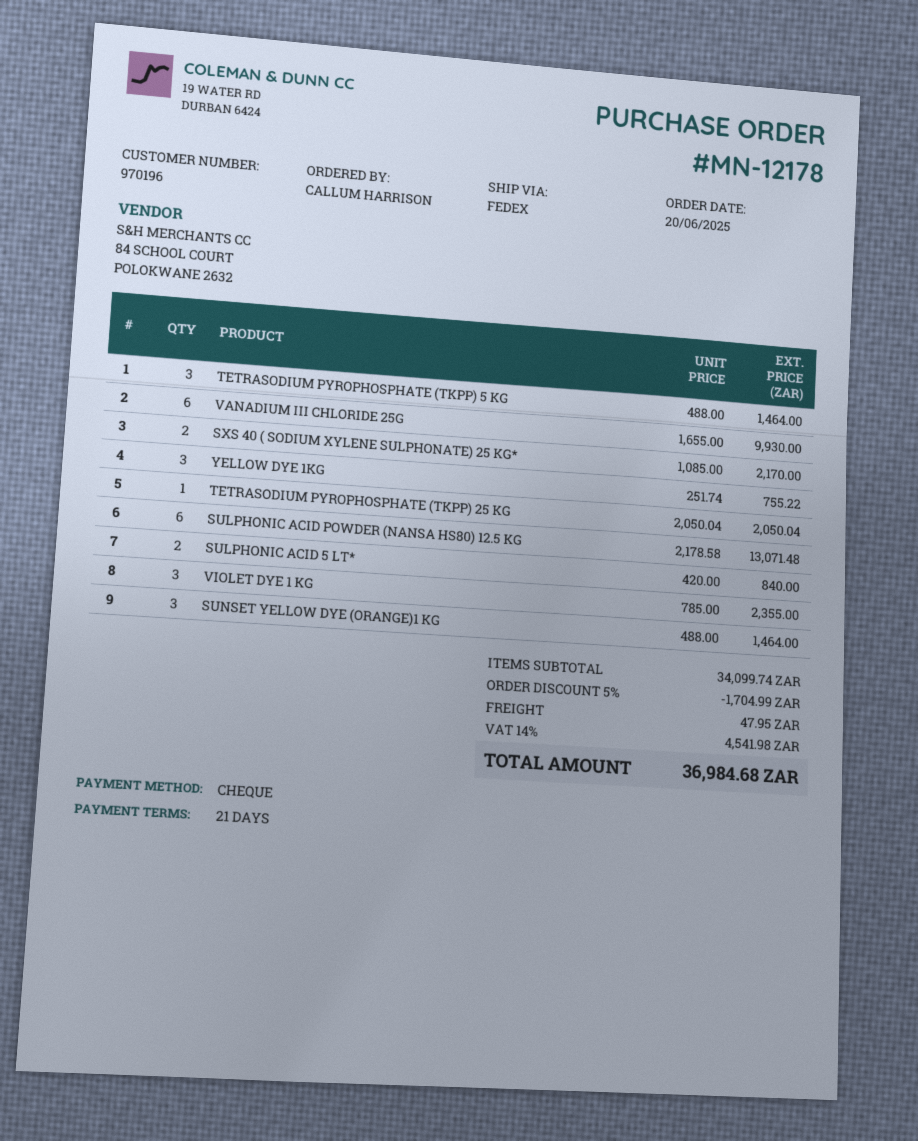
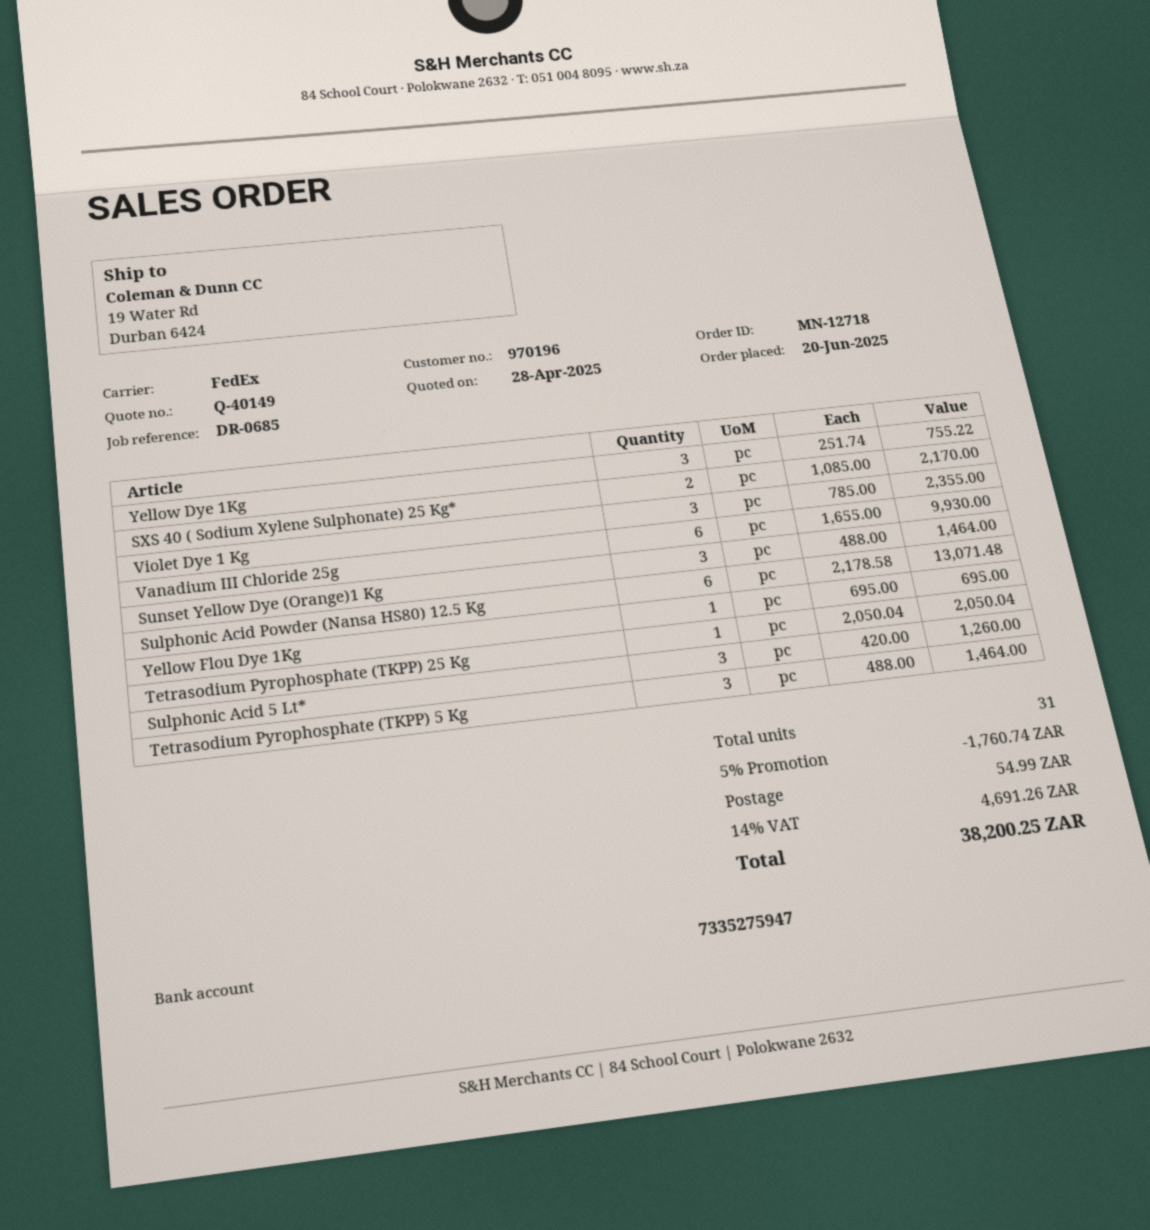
order number: MN-12178 -> MN-12718
SULPHONIC ACID 5 LT*: 2 x 420.00 = 840.00 -> 3 x 420.00 = 1260.00
Yellow Flou Dye 1Kg: none -> 1 x 695.00 = 695.00
discount: 5% = 1704.99 -> 5% = 1760.74
shipping: 47.95 -> 54.99
tax: 14% = 4541.98 -> 14% = 4691.26
total: 36984.68 -> 38200.25

